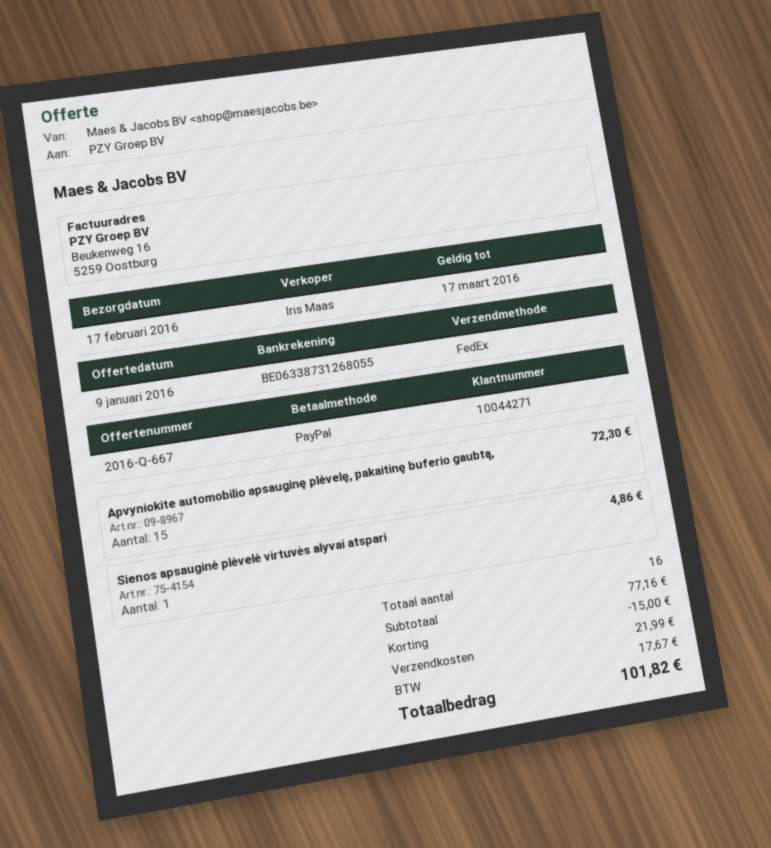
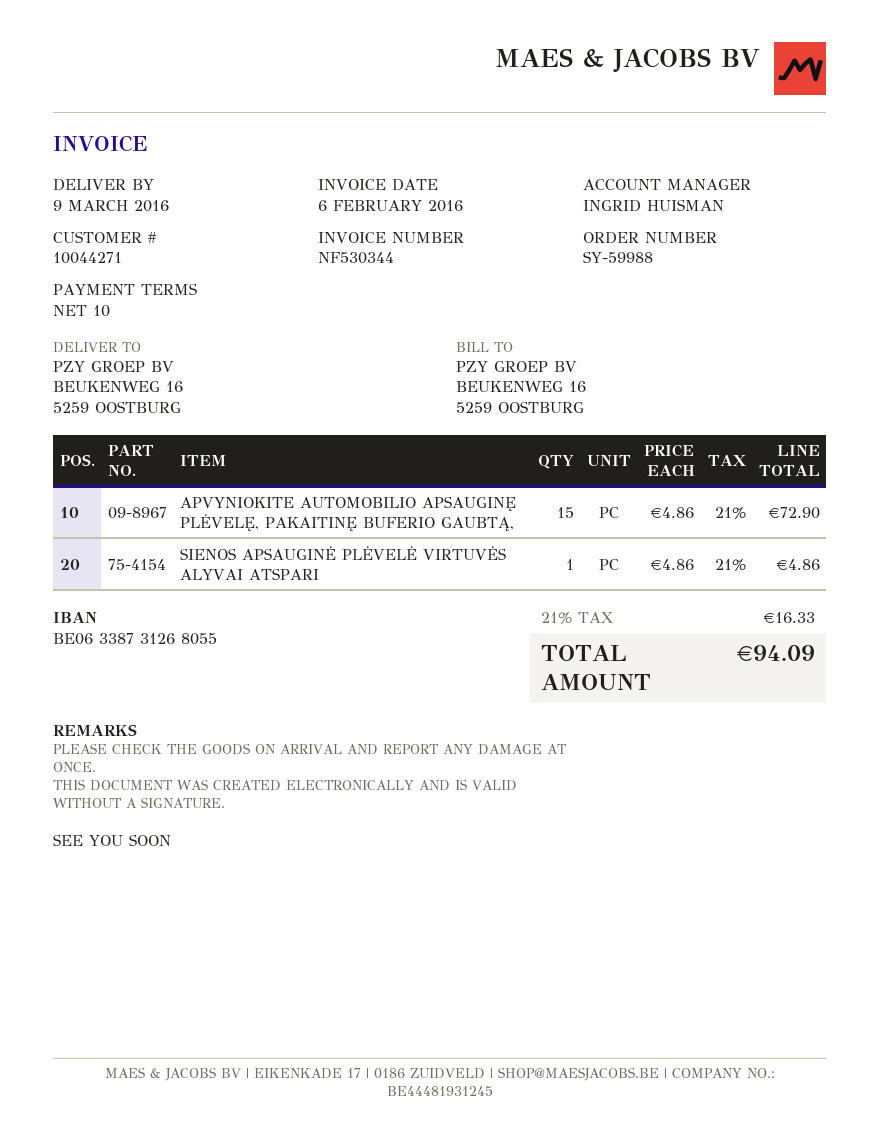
delivery date: 2016-02-17 -> 2016-03-09
sales rep: Iris Maas -> INGRID HUISMAN
Apvyniokite automobilio apsauginę plėvelę, pakaitinę buferio gaubtą,: 15 for 72.30 -> 15 for 72.90
discount: 15.00 -> none
shipping: 21.99 -> none
tax: 17.67 -> 16.33
total: 101.82 -> 94.09

